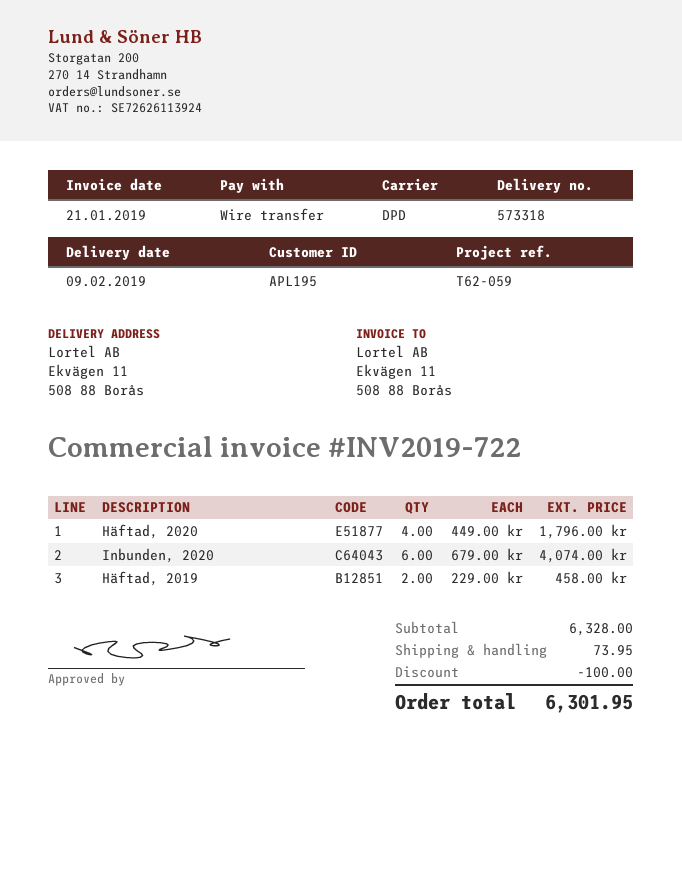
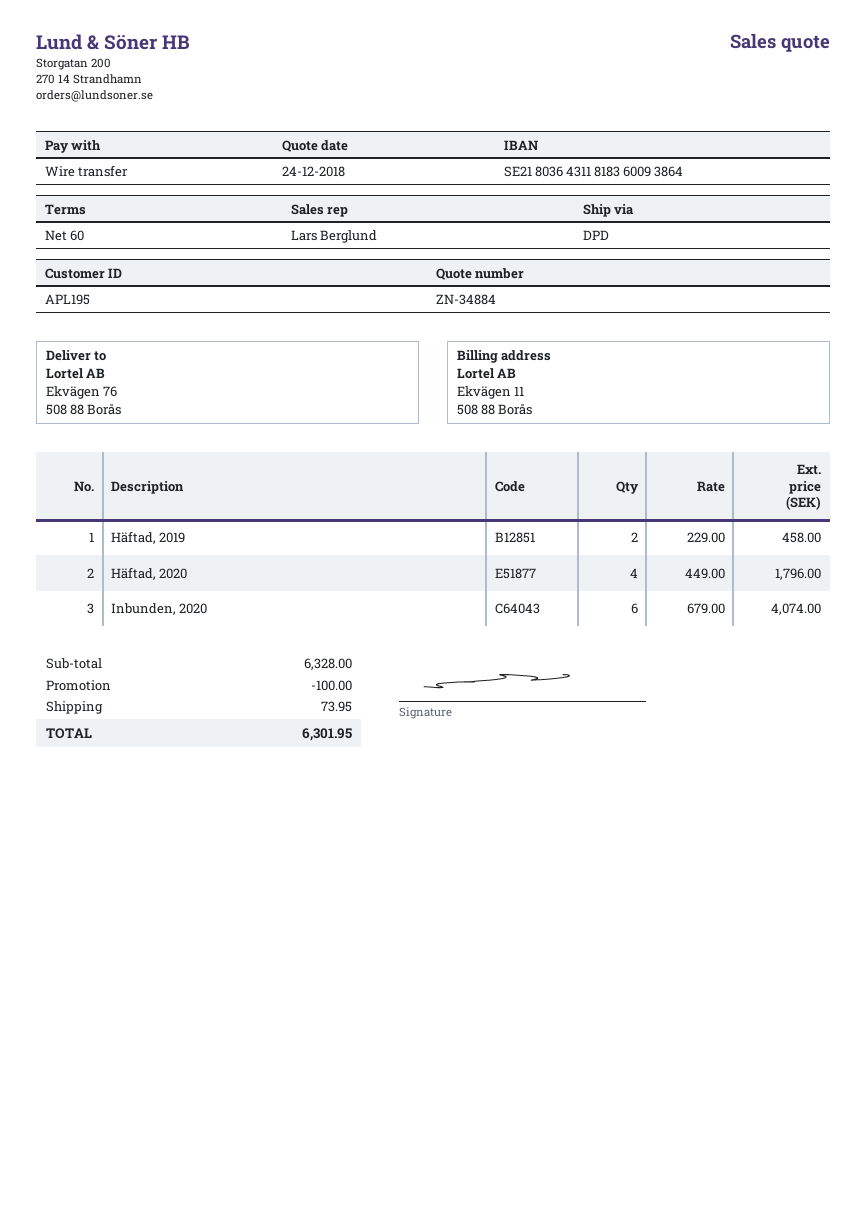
ship to: Ekvägen 11, 508 88 Borås -> Ekvägen 76, 508 88 Borås

